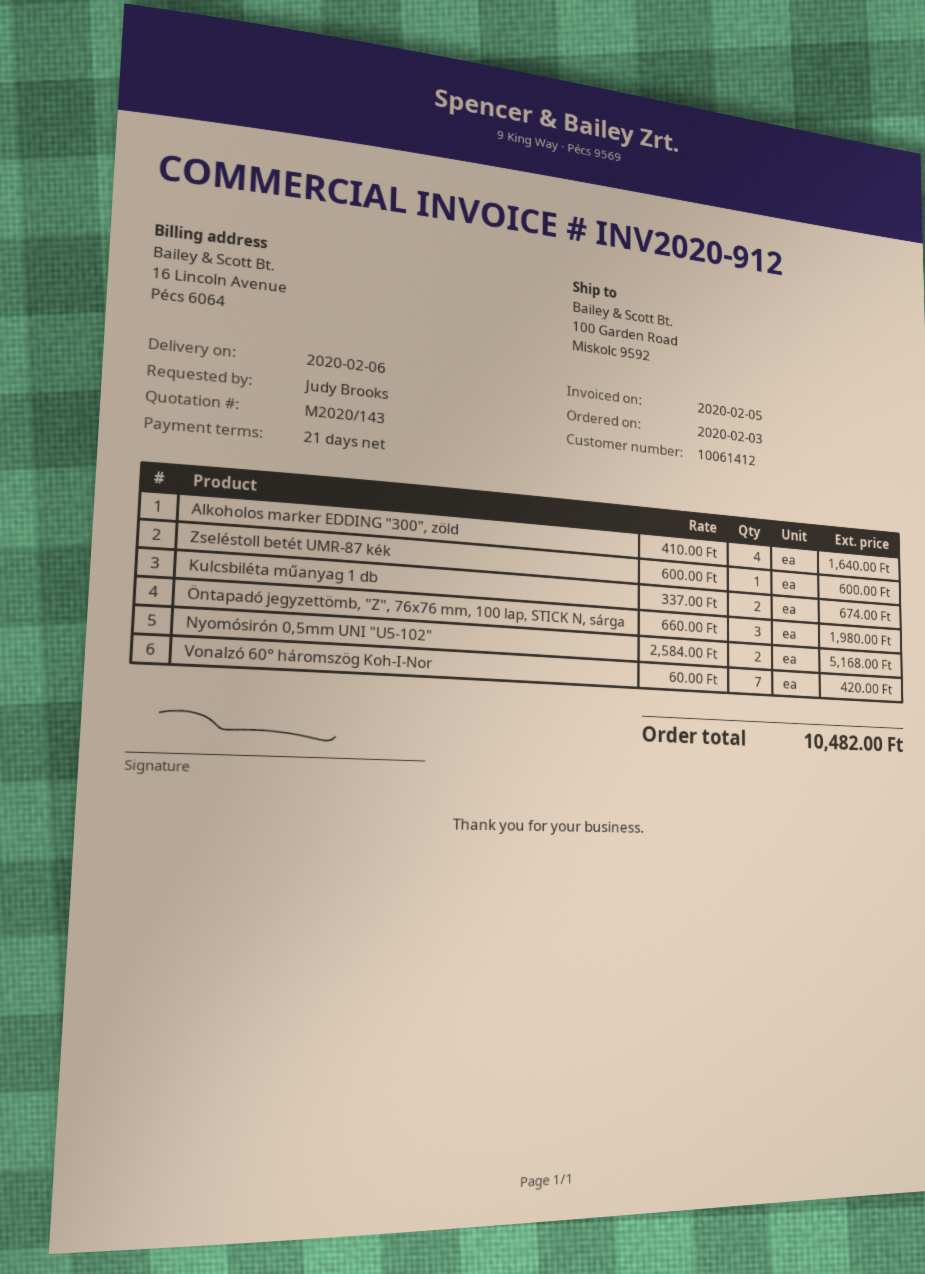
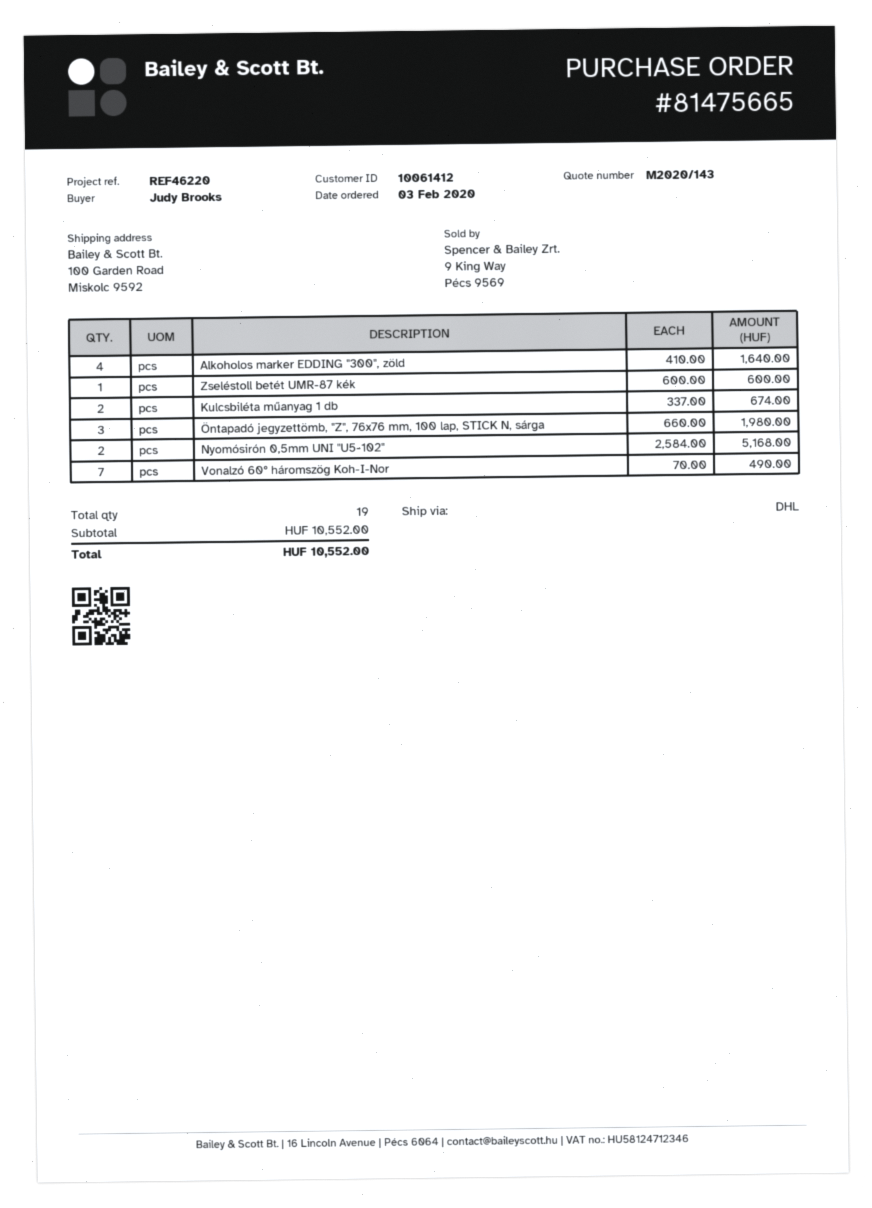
Vonalzó 60° háromszög Koh-I-Nor: 7 x 60.00 = 420.00 -> 7 x 70.00 = 490.00
total: 10482.00 -> 10552.00

